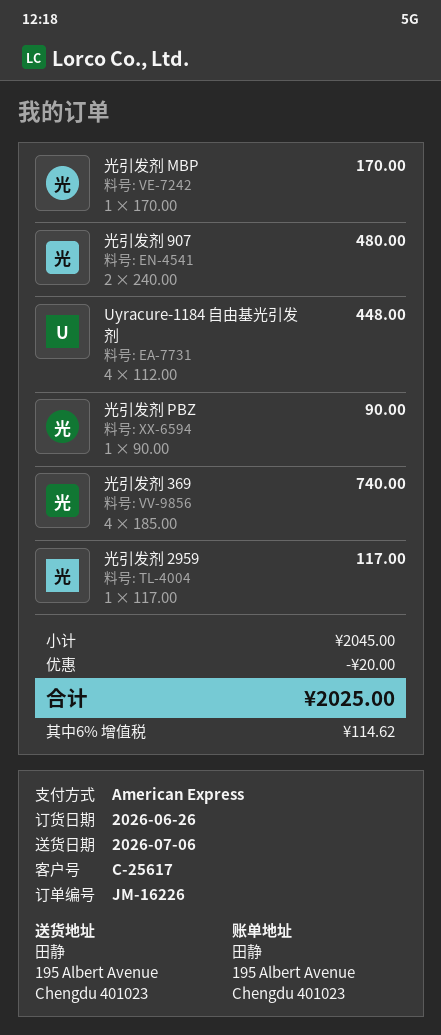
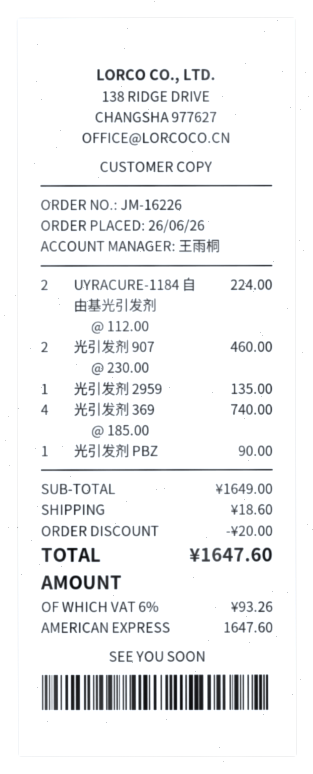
光引发剂 MBP: 1 x 170.00 = 170.00 -> none
光引发剂 907: 2 x 240.00 = 480.00 -> 2 x 230.00 = 460.00
Uyracure-1184 自由基光引发剂: 4 x 112.00 = 448.00 -> 2 x 112.00 = 224.00
光引发剂 2959: 1 x 117.00 = 117.00 -> 1 x 135.00 = 135.00
subtotal: 2045.00 -> 1649.00
shipping: none -> 18.60
tax: 6% = 114.62 -> 6% = 93.26
total: 2025.00 -> 1647.60

